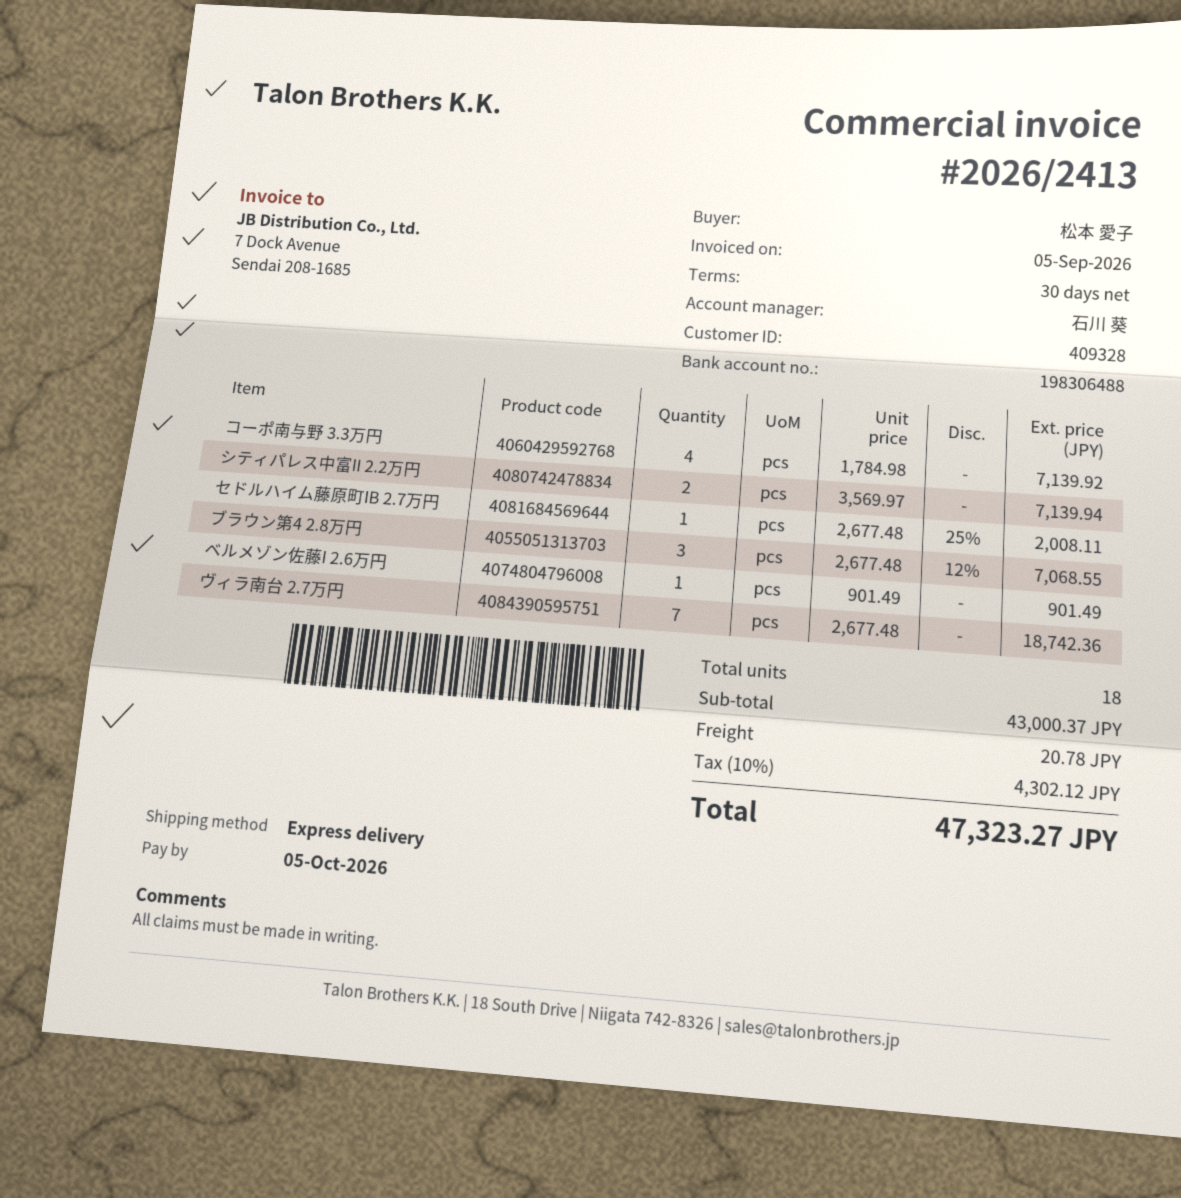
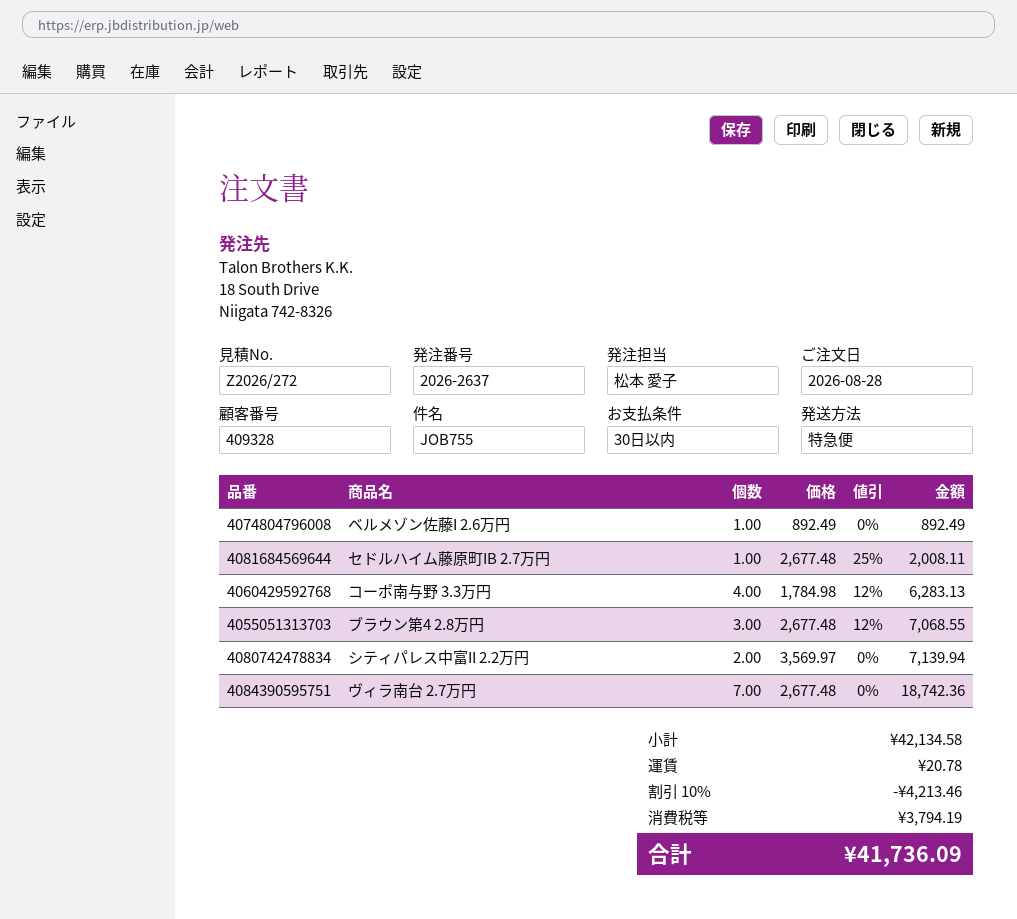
コーポ南与野 3.3万円: 4 x 1784.98 = 7139.92 -> 4 x 1784.98 - 12% = 6283.13
ベルメゾン佐藤I 2.6万円: 1 x 901.49 = 901.49 -> 1 x 892.49 = 892.49
subtotal: 43000.37 -> 42134.58
discount: none -> 10% = 4213.46
tax: 4302.12 -> 3794.19
total: 47323.27 -> 41736.09

